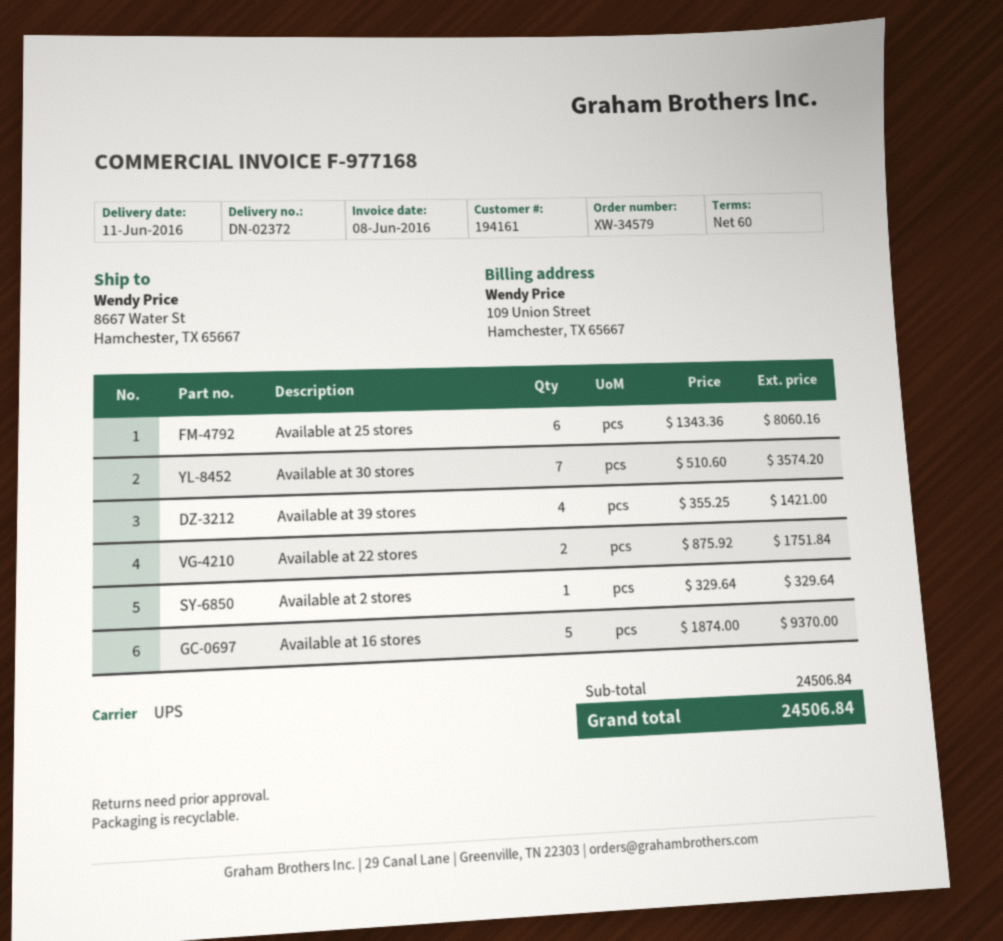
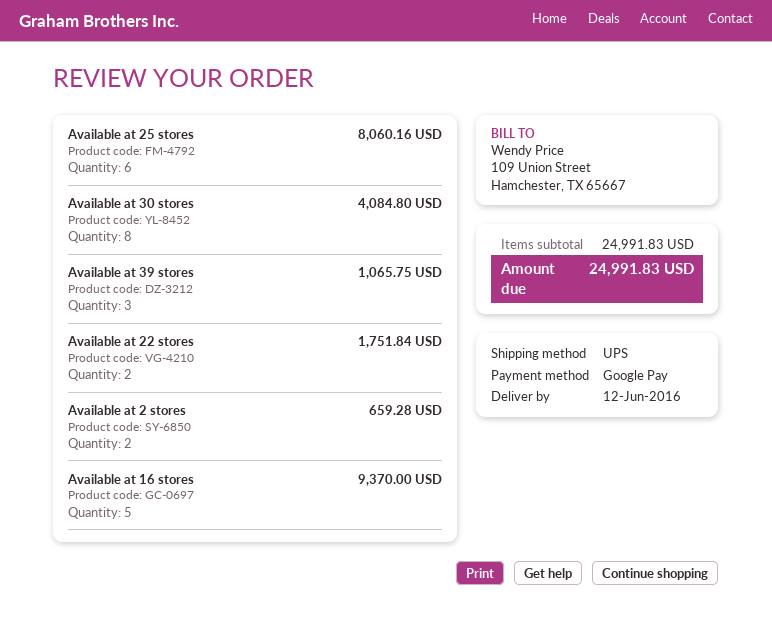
delivery date: 2016-06-11 -> 2016-06-12
Available at 30 stores: 7 for 3574.20 -> 8 for 4084.80
Available at 39 stores: 4 for 1421.00 -> 3 for 1065.75
Available at 2 stores: 1 for 329.64 -> 2 for 659.28
subtotal: 24506.84 -> 24991.83
total: 24506.84 -> 24991.83

